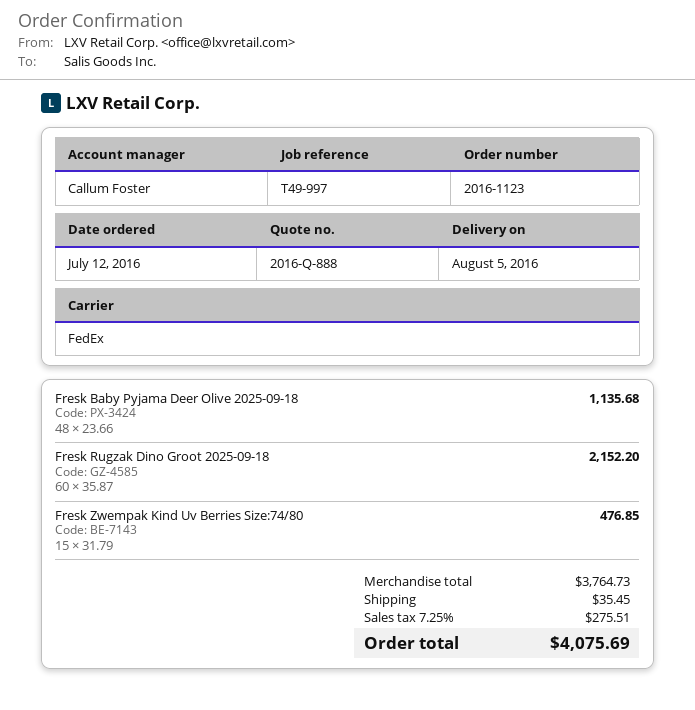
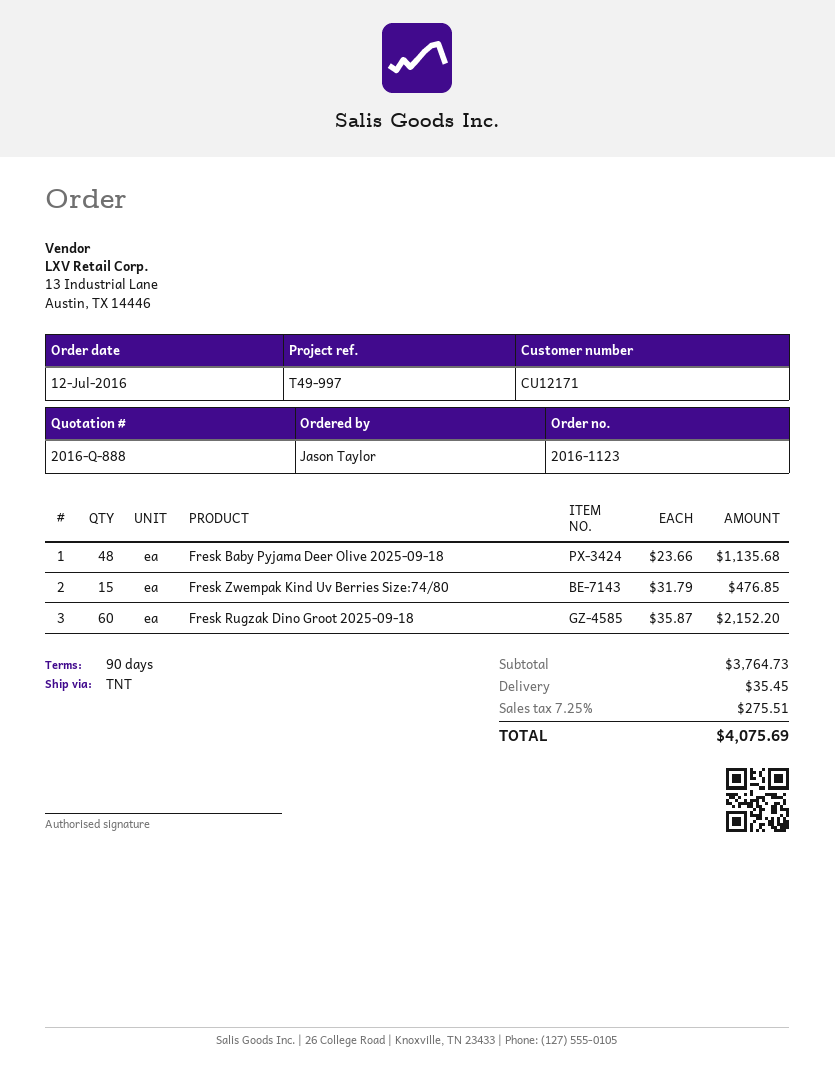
shipping method: FedEx -> TNT

